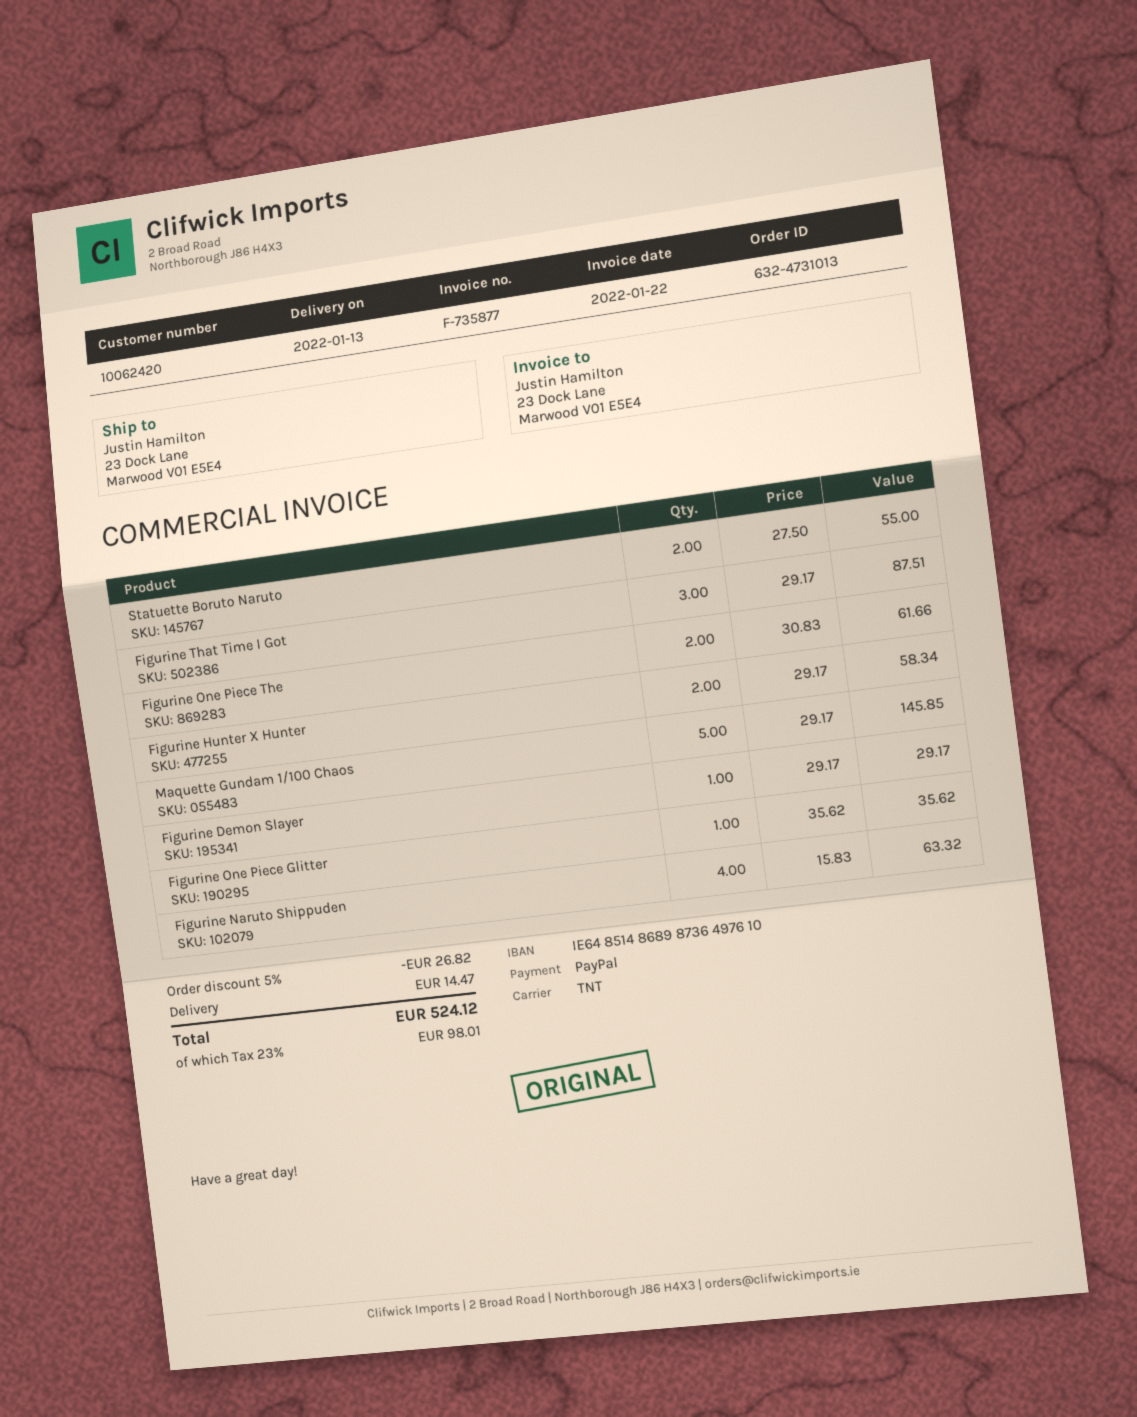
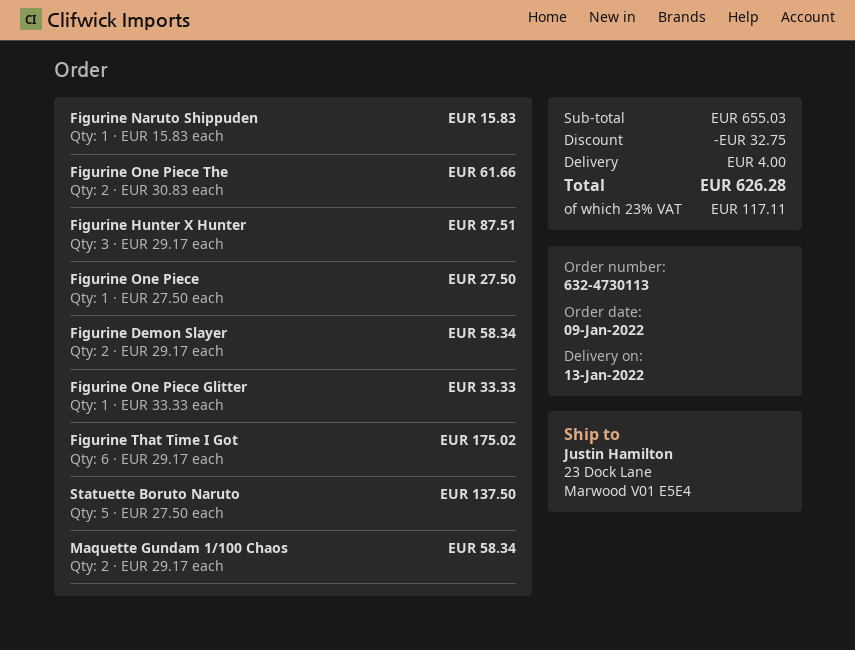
order number: 632-4731013 -> 632-4730113
Statuette Boruto Naruto: 2 x 27.50 = 55.00 -> 5 x 27.50 = 137.50
Figurine That Time I Got: 3 x 29.17 = 87.51 -> 6 x 29.17 = 175.02
Figurine Hunter X Hunter: 2 x 29.17 = 58.34 -> 3 x 29.17 = 87.51
Maquette Gundam 1/100 Chaos: 5 x 29.17 = 145.85 -> 2 x 29.17 = 58.34
Figurine Demon Slayer: 1 x 29.17 = 29.17 -> 2 x 29.17 = 58.34
Figurine One Piece Glitter: 1 x 35.62 = 35.62 -> 1 x 33.33 = 33.33
Figurine Naruto Shippuden: 4 x 15.83 = 63.32 -> 1 x 15.83 = 15.83
Figurine One Piece: none -> 1 x 27.50 = 27.50
discount: 26.82 -> 32.75
shipping: 14.47 -> 4.00
tax: 23% = 98.01 -> 23% = 117.11
total: 524.12 -> 626.28

